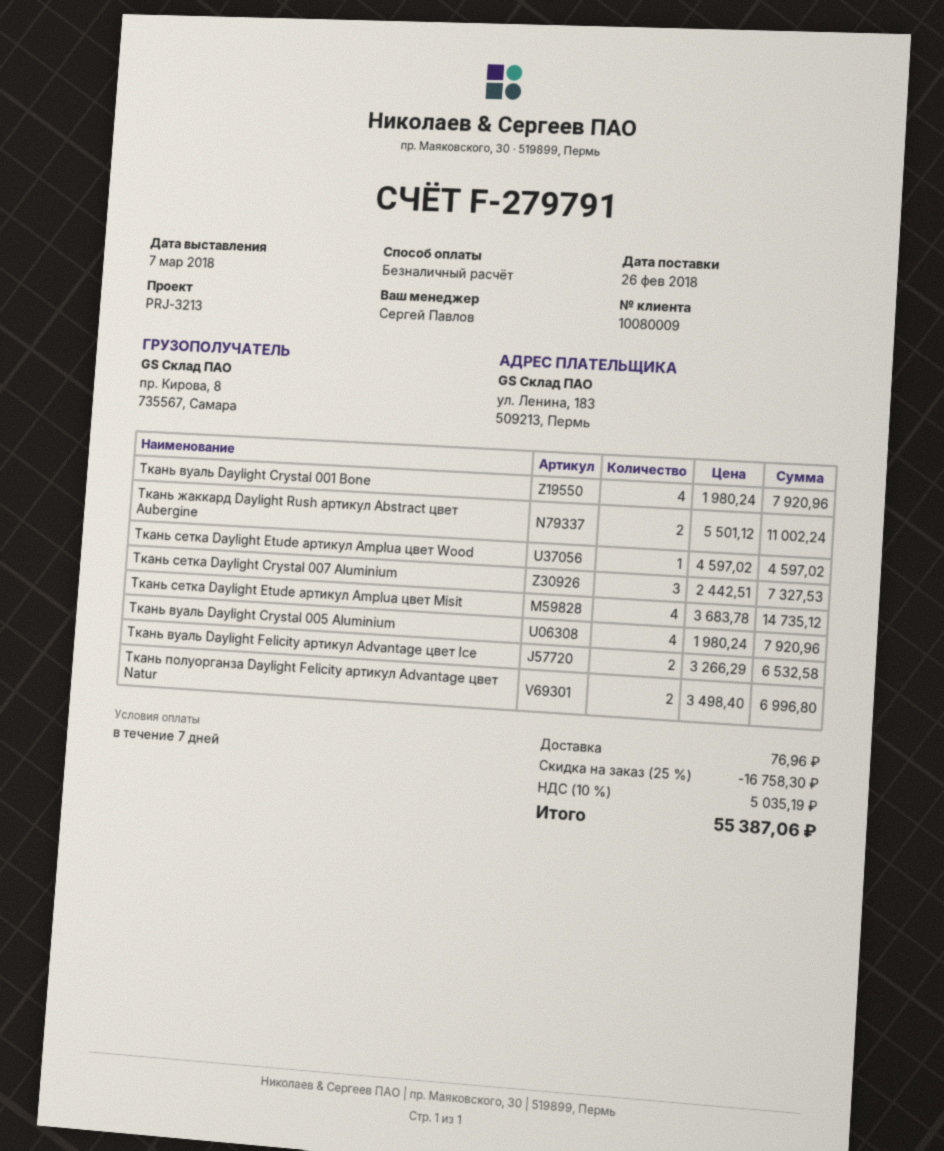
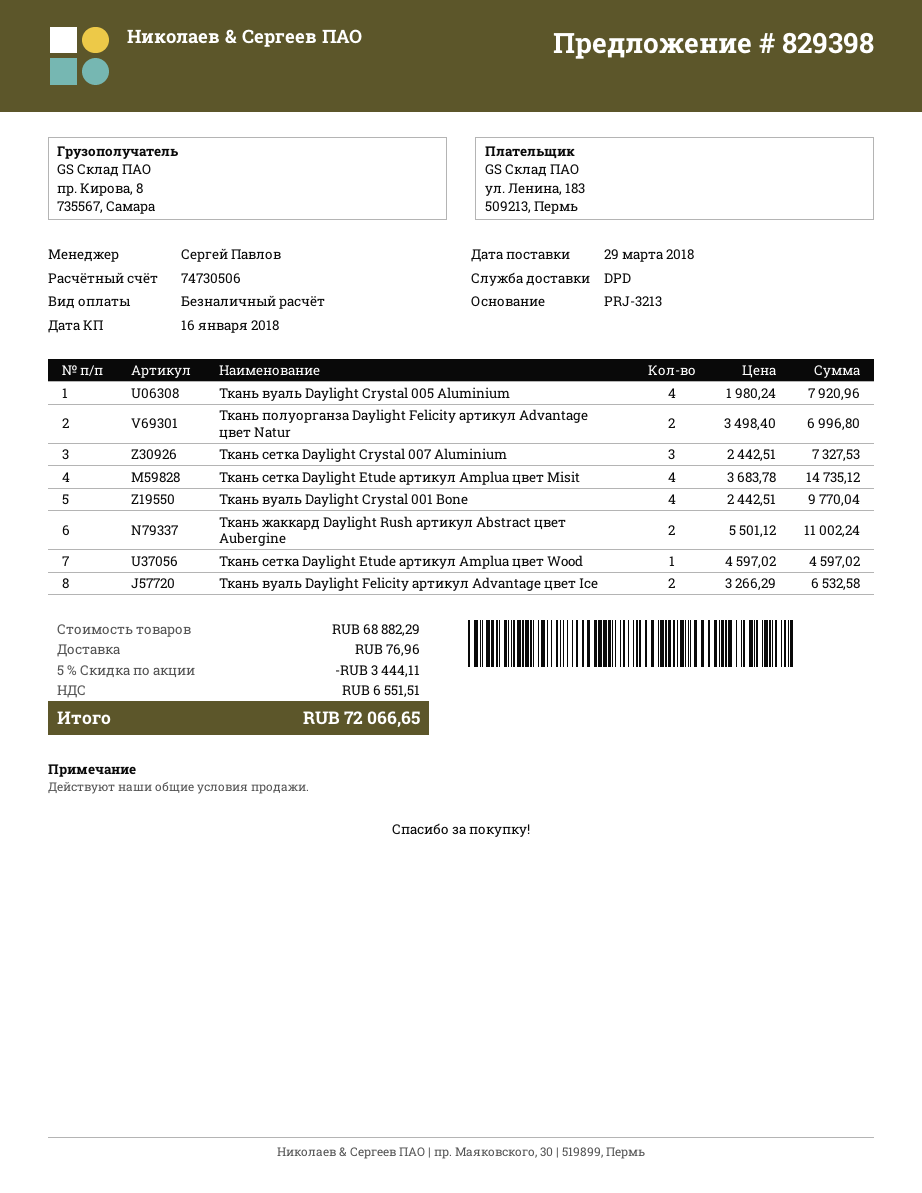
delivery date: 2018-02-26 -> 2018-03-29
Ткань вуаль Daylight Crystal 001 Bone: 4 x 1980.24 = 7920.96 -> 4 x 2442.51 = 9770.04
discount: 25% = 16758.30 -> 5% = 3444.11
tax: 5035.19 -> 6551.51
total: 55387.06 -> 72066.65

